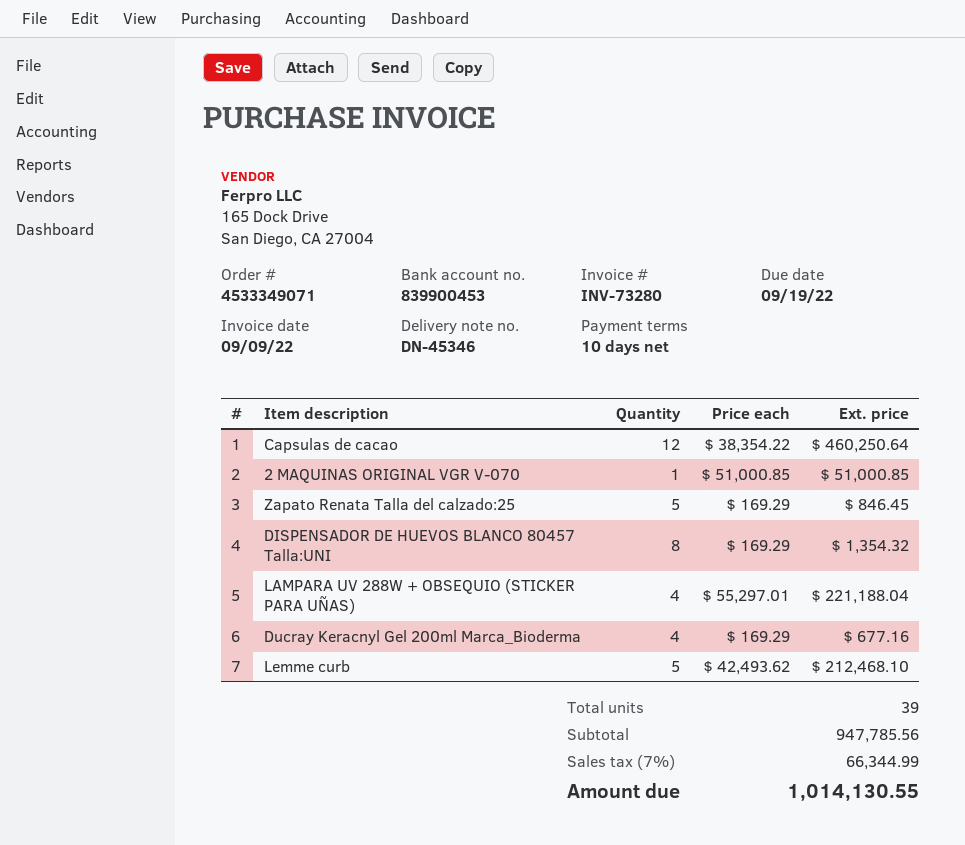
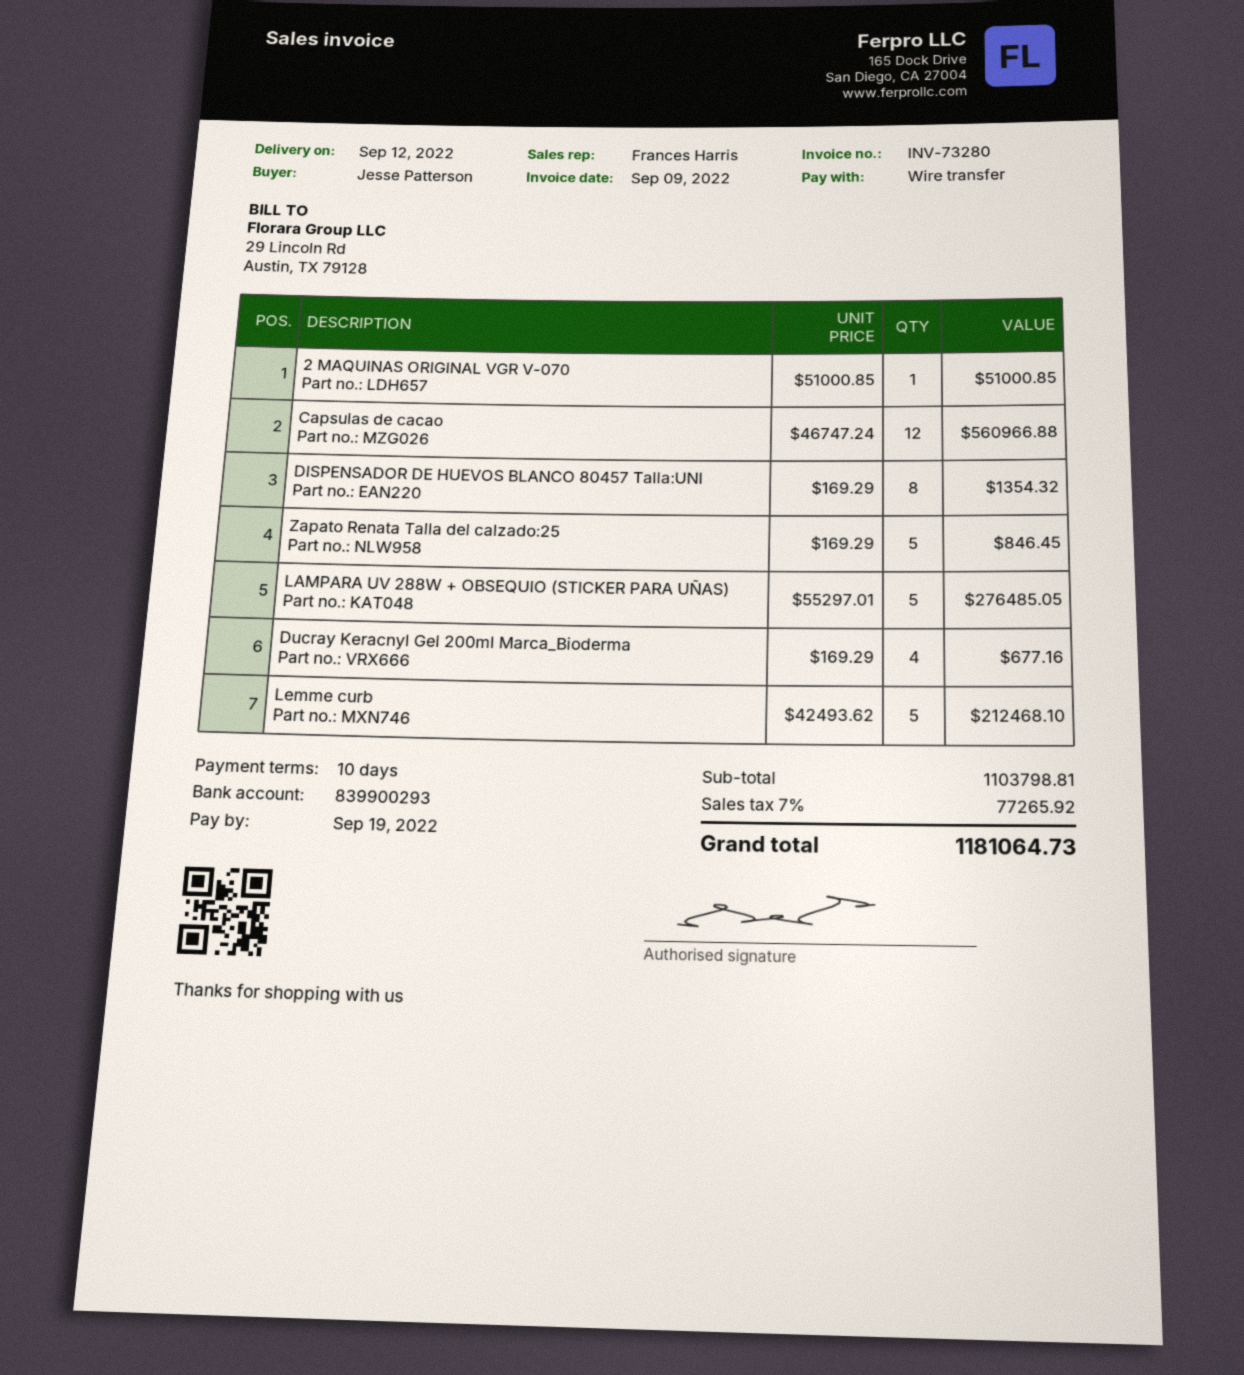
bank account: 839900453 -> 839900293
Capsulas de cacao: 12 x 38354.22 = 460250.64 -> 12 x 46747.24 = 560966.88
LAMPARA UV 288W + OBSEQUIO (STICKER PARA UÑAS): 4 x 55297.01 = 221188.04 -> 5 x 55297.01 = 276485.05
subtotal: 947785.56 -> 1103798.81
tax: 7% = 66344.99 -> 7% = 77265.92
total: 1014130.55 -> 1181064.73

